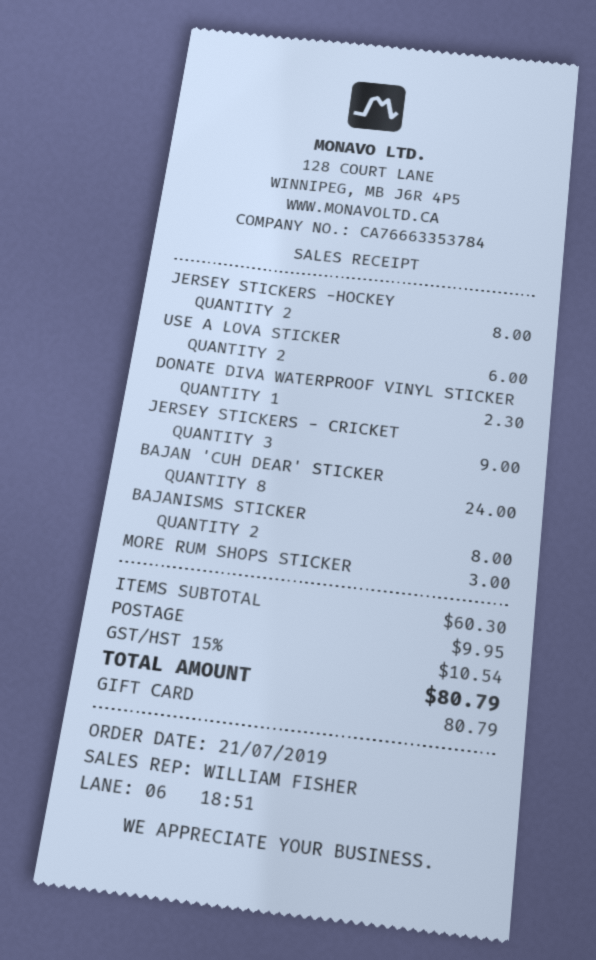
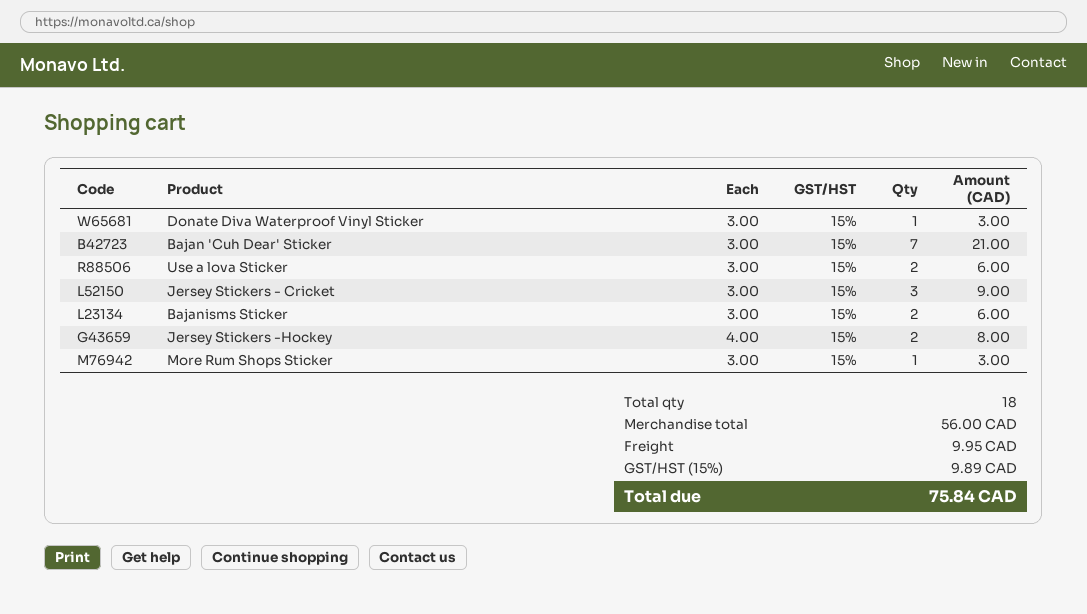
DONATE DIVA WATERPROOF VINYL STICKER: 1 for 2.30 -> 1 for 3.00
BAJAN 'CUH DEAR' STICKER: 8 for 24.00 -> 7 for 21.00
BAJANISMS STICKER: 2 for 8.00 -> 2 for 6.00
subtotal: 60.30 -> 56.00
tax: 15% = 10.54 -> 15% = 9.89
total: 80.79 -> 75.84

